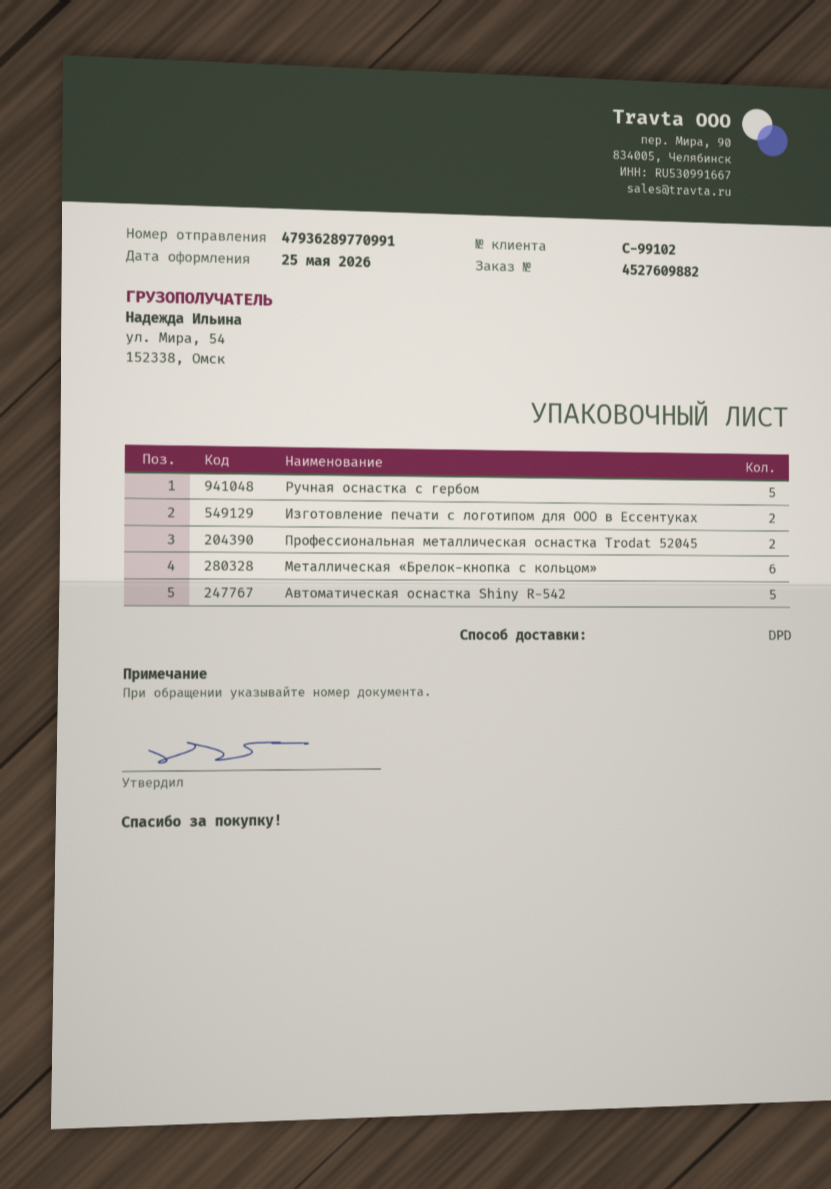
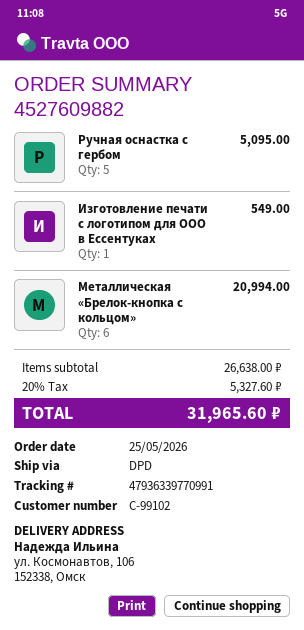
tracking number: 47936289770991 -> 47936339770991
ship to: ул. Мира, 54, 152338, Омск -> ул. Космонавтов, 106, 152338, Омск
Изготовление печати с логотипом для ООО в Ессентуках: 2 -> 1
Профессиональная металлическая оснастка Trodat 52045: 2 -> none
Автоматическая оснастка Shiny R-542: 5 -> none

